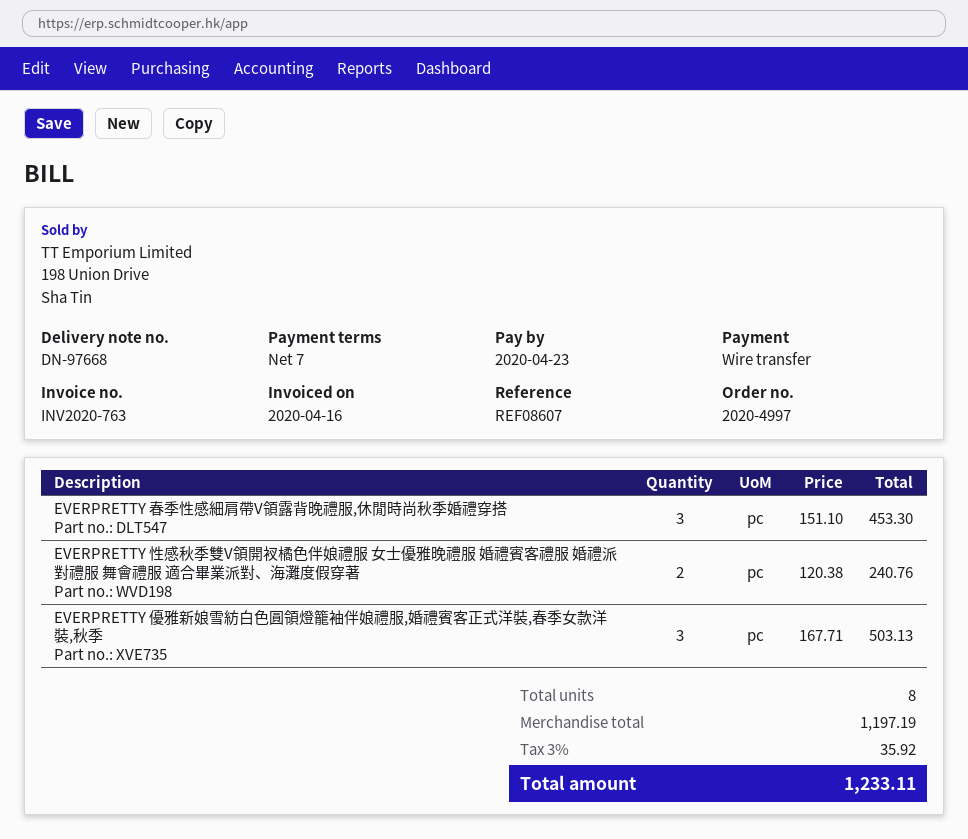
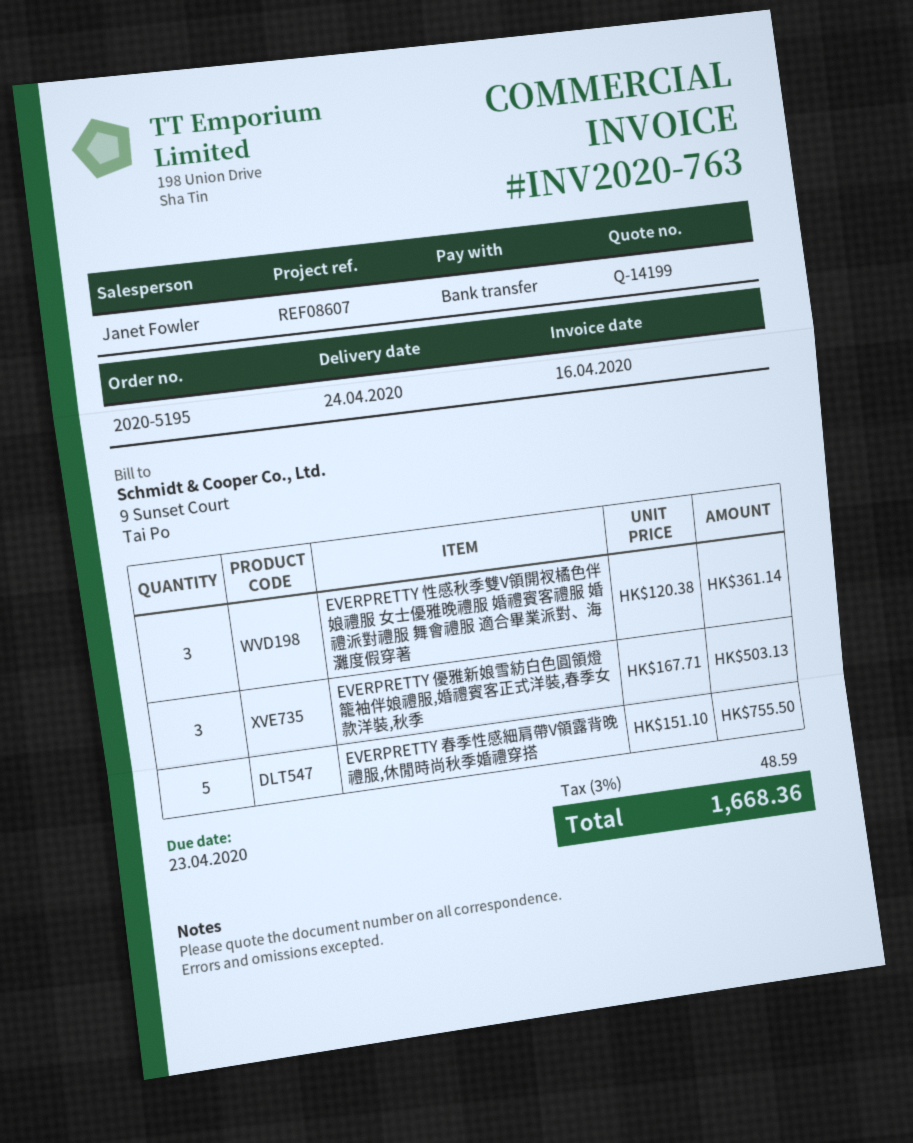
order number: 2020-4997 -> 2020-5195
EVERPRETTY 春季性感細肩帶V領露背晚禮服,休閒時尚秋季婚禮穿搭: 3 x 151.10 = 453.30 -> 5 x 151.10 = 755.50
EVERPRETTY 性感秋季雙V領開衩橘色伴娘禮服 女士優雅晚禮服 婚禮賓客禮服 婚禮派對禮服 舞會禮服 適合畢業派對、海灘度假穿著: 2 x 120.38 = 240.76 -> 3 x 120.38 = 361.14
tax: 3% = 35.92 -> 3% = 48.59
total: 1233.11 -> 1668.36

